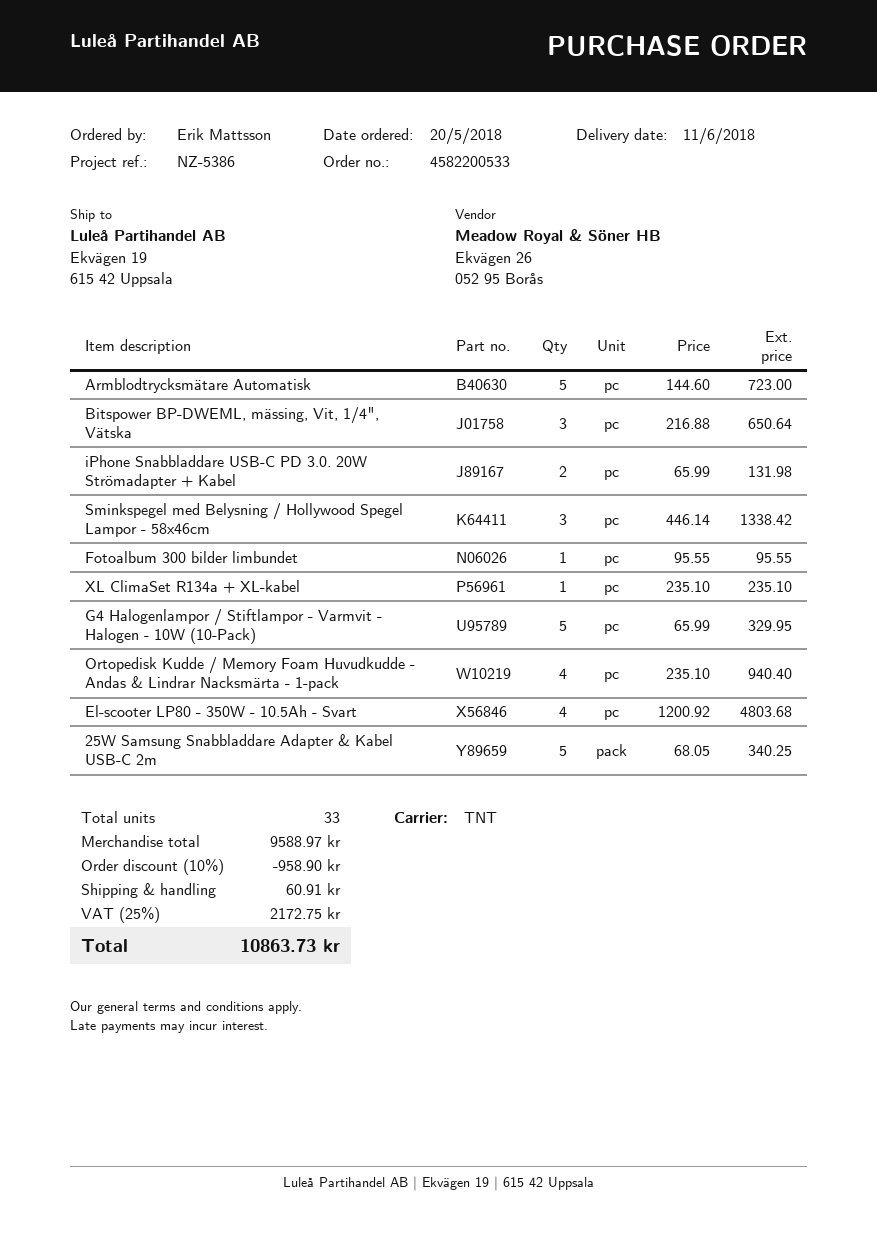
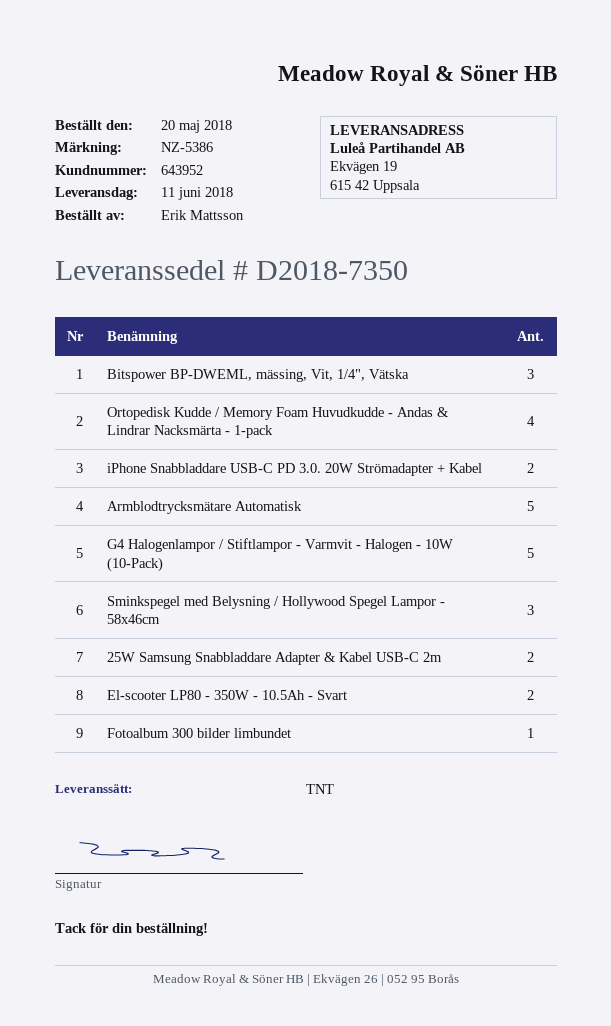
XL ClimaSet R134a + XL-kabel: 1 -> none
El-scooter LP80 - 350W - 10.5Ah - Svart: 4 -> 2
25W Samsung Snabbladdare Adapter & Kabel USB-C 2m: 5 -> 2

